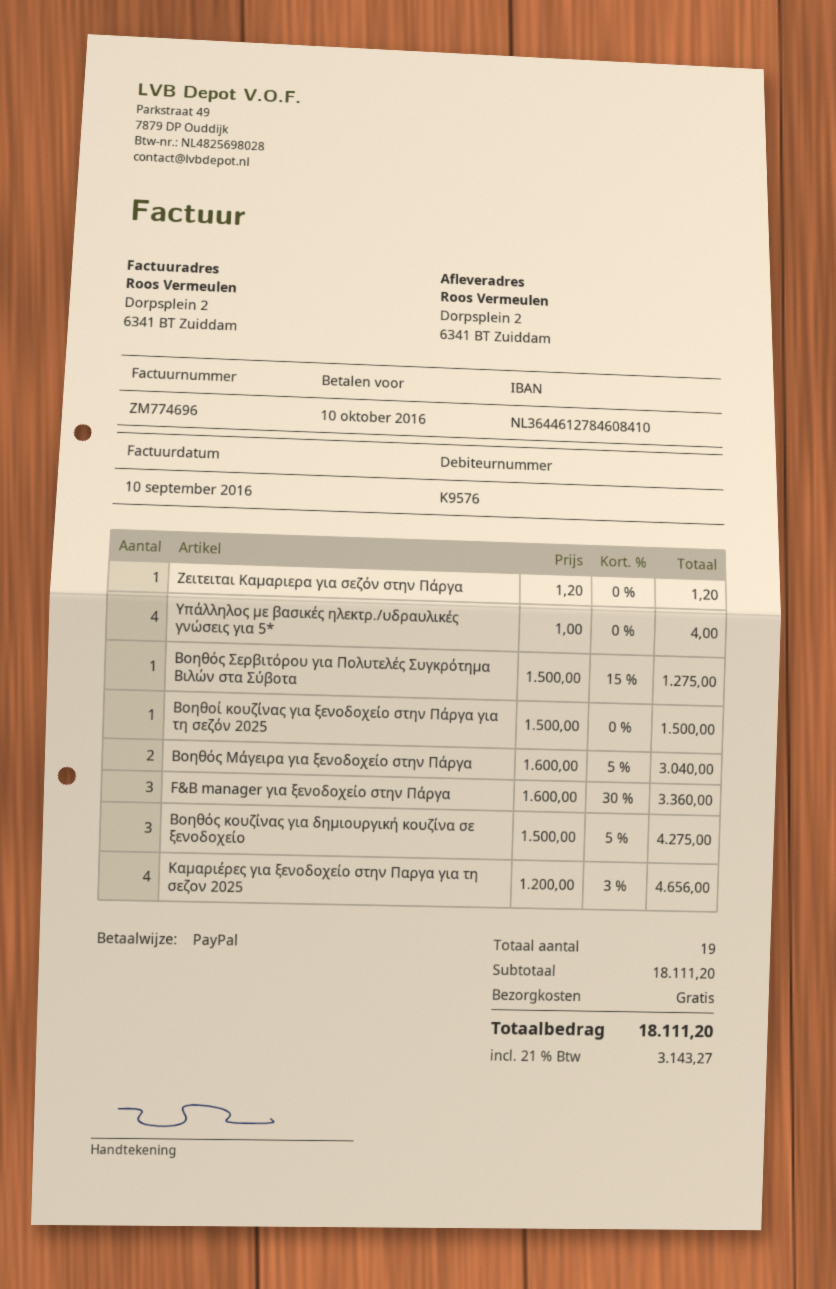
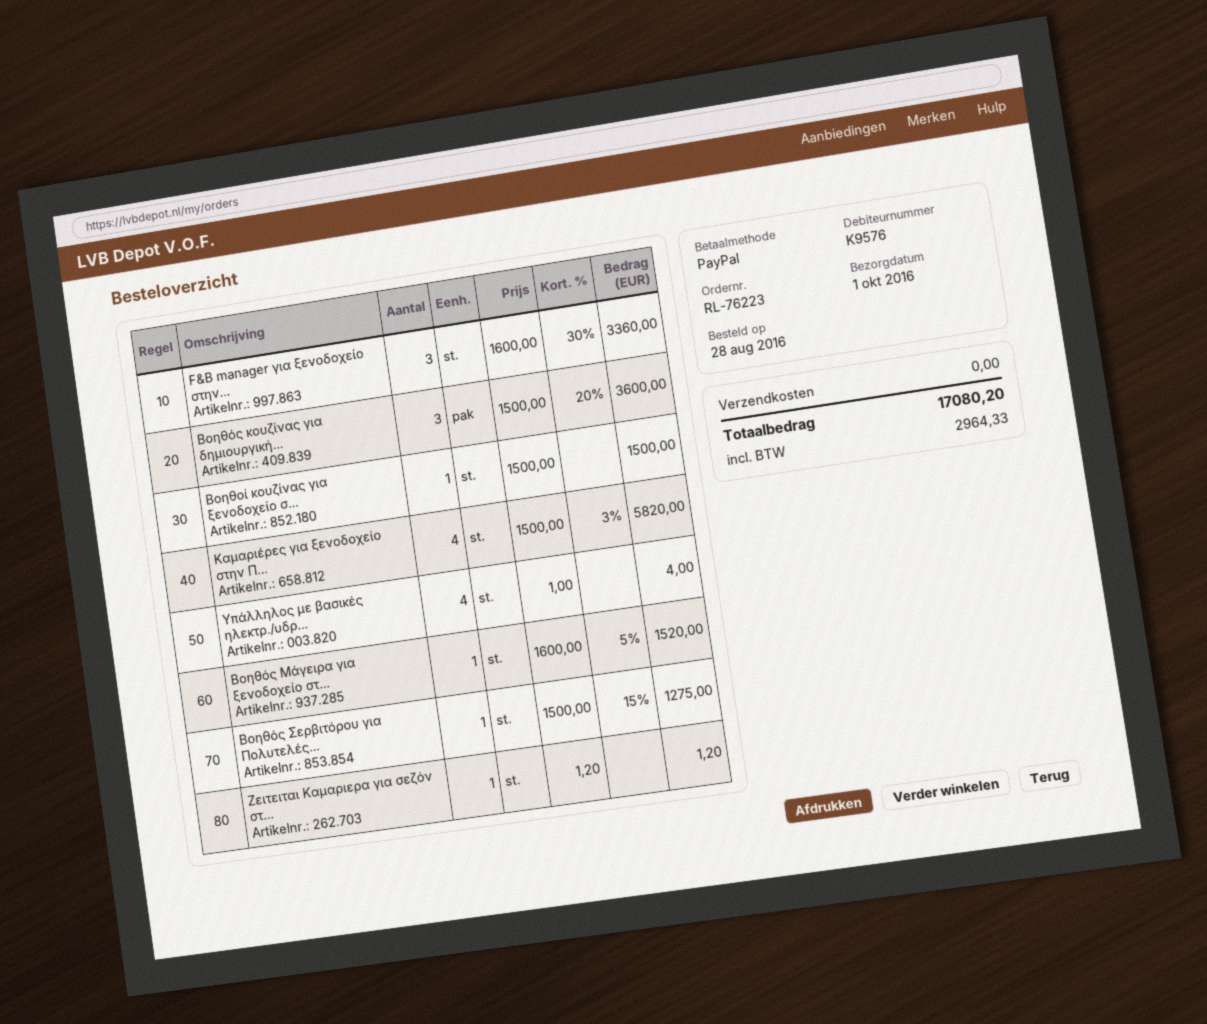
Βοηθός Μάγειρα για ξενοδοχείο στην Πάργα: 2 x 1600.00 - 5% = 3040.00 -> 1 x 1600.00 - 5% = 1520.00
Βοηθός κουζίνας για δημιουργική κουζίνα σε ξενοδοχείο: 3 x 1500.00 - 5% = 4275.00 -> 3 x 1500.00 - 20% = 3600.00
Καμαριέρες για ξενοδοχείο στην Παργα για τη σεζον 2025: 4 x 1200.00 - 3% = 4656.00 -> 4 x 1500.00 - 3% = 5820.00
tax: 3143.27 -> 2964.33
total: 18111.20 -> 17080.20

